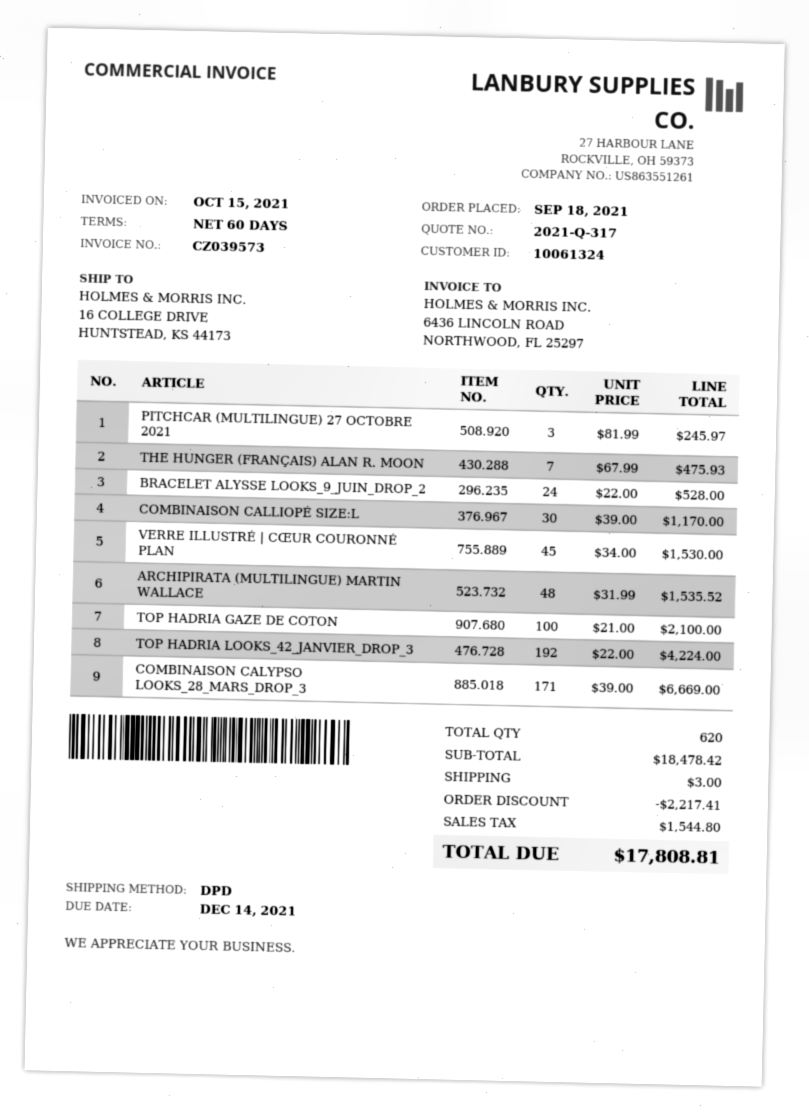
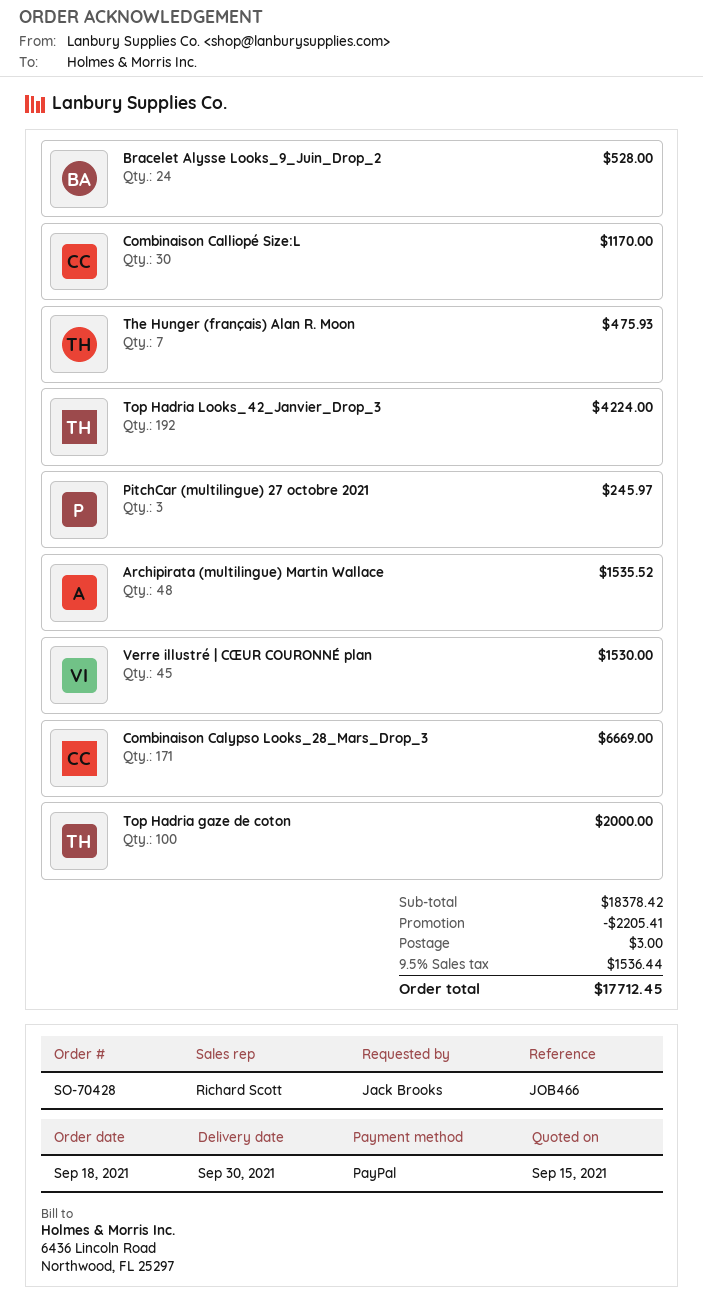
TOP HADRIA GAZE DE COTON: 100 for 2100.00 -> 100 for 2000.00
subtotal: 18478.42 -> 18378.42
discount: 2217.41 -> 2205.41
tax: 1544.80 -> 1536.44
total: 17808.81 -> 17712.45

